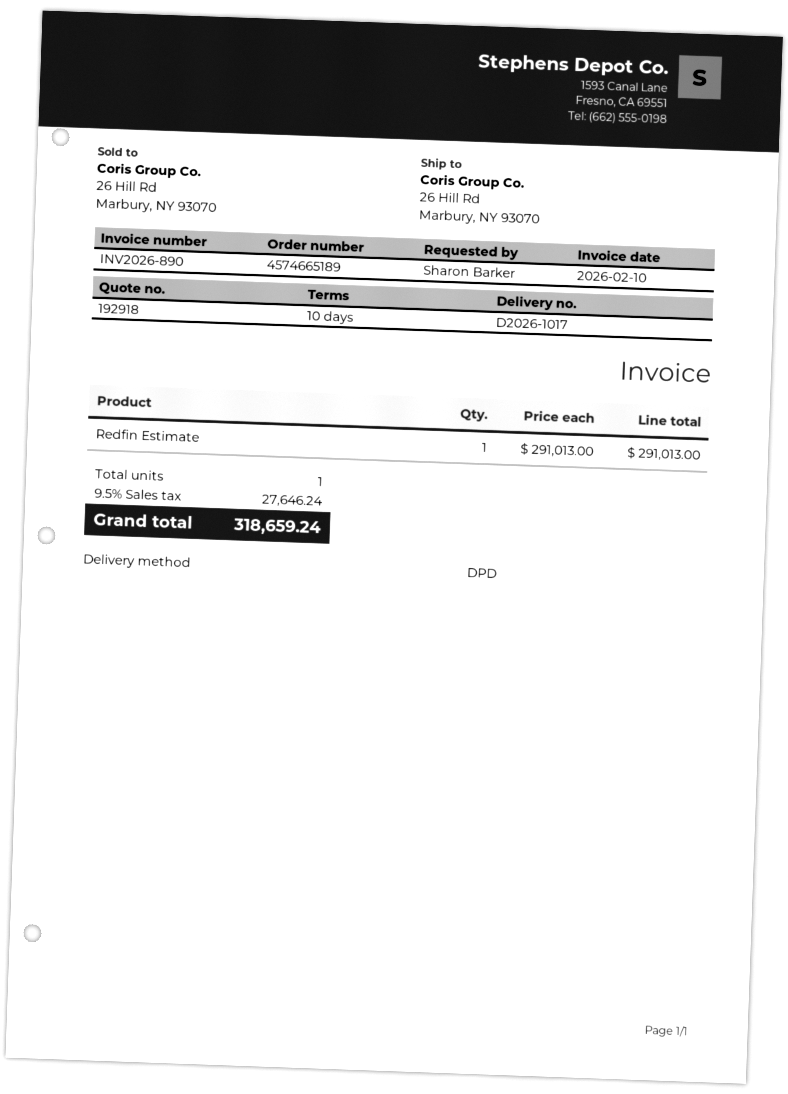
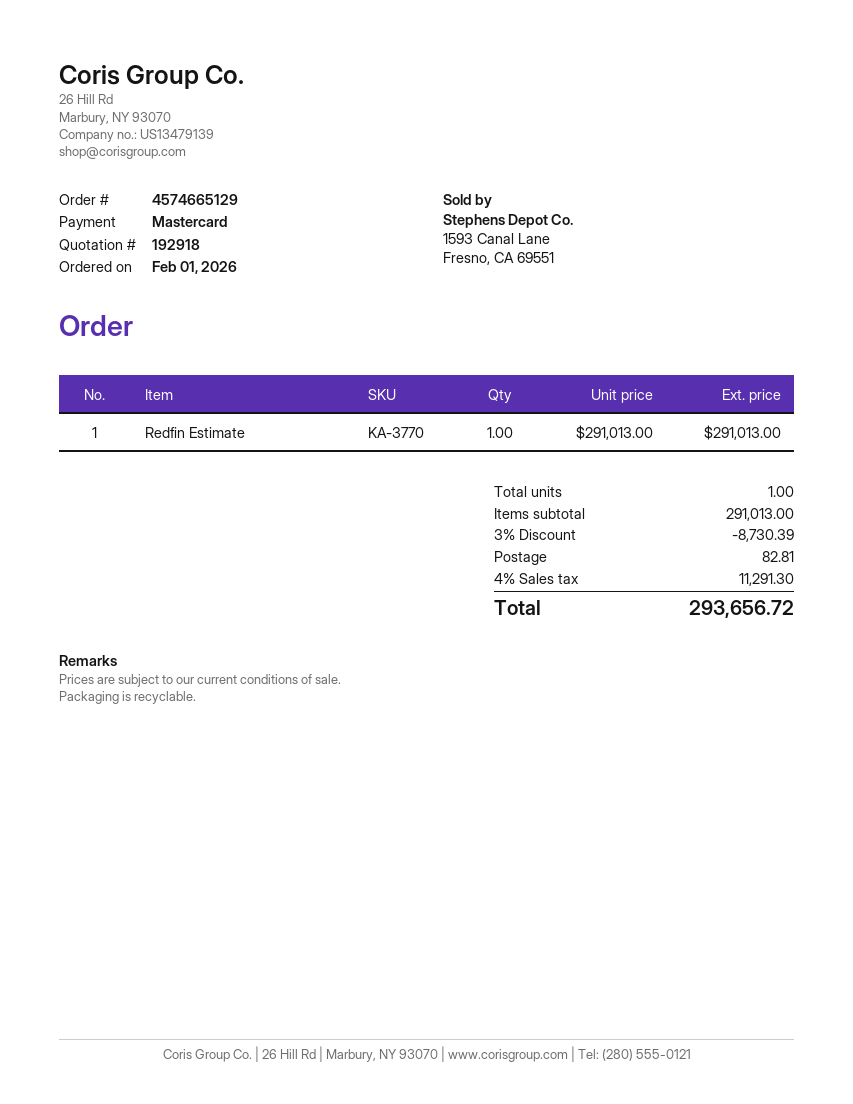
order number: 4574665189 -> 4574665129
discount: none -> 3% = 8730.39
shipping: none -> 82.81
tax: 9.5% = 27646.24 -> 4% = 11291.30
total: 318659.24 -> 293656.72

